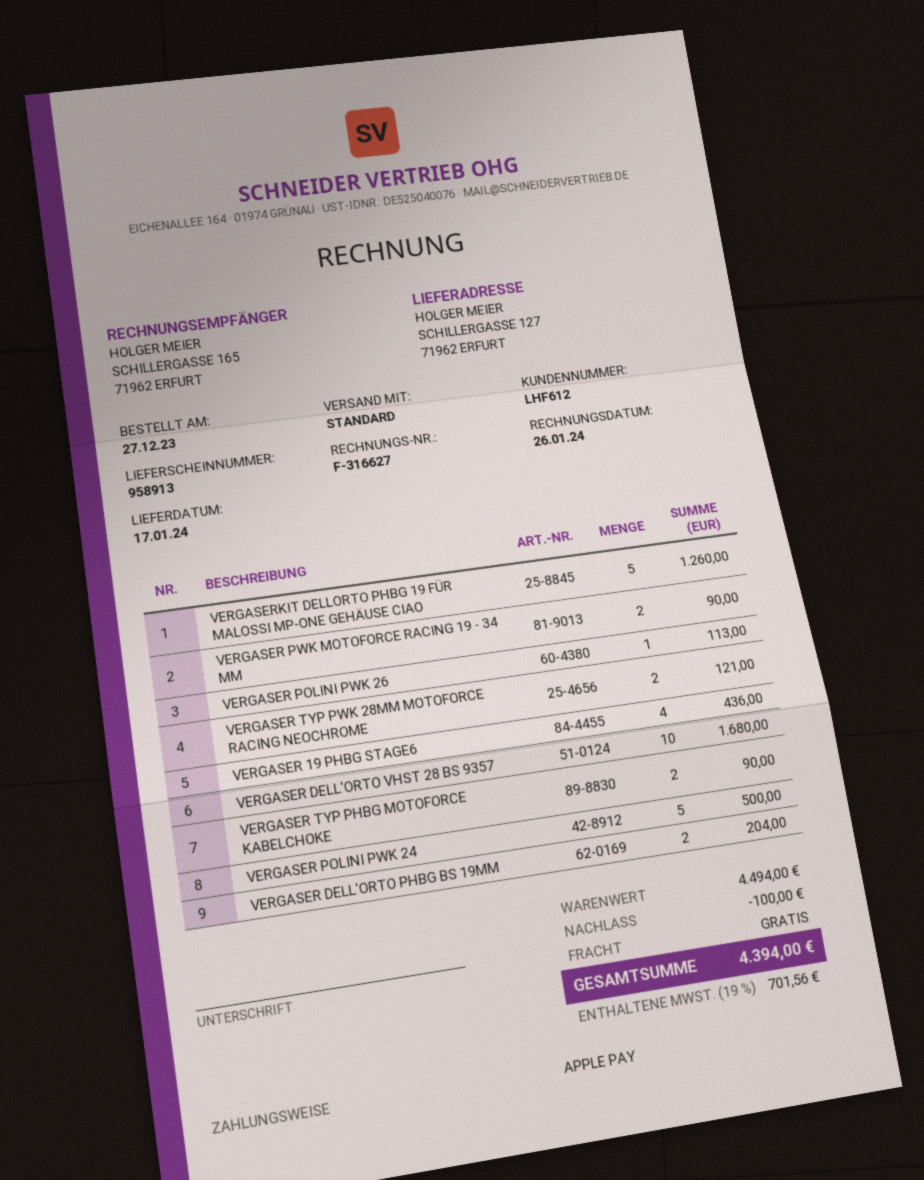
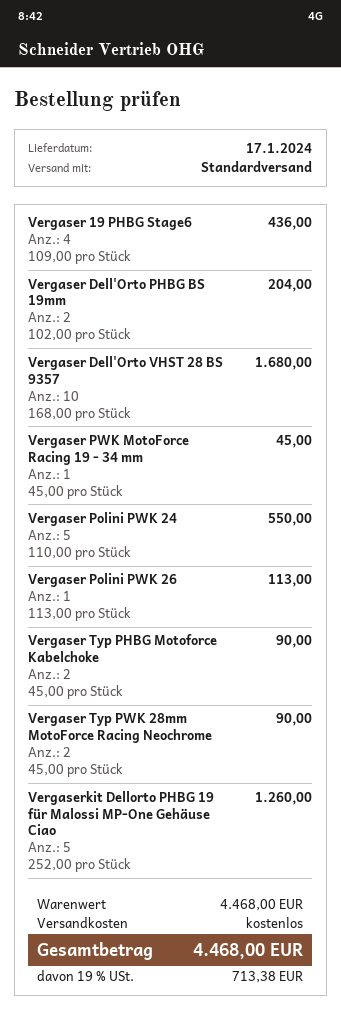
VERGASER PWK MOTOFORCE RACING 19 - 34 MM: 2 for 90.00 -> 1 for 45.00
VERGASER TYP PWK 28MM MOTOFORCE RACING NEOCHROME: 2 for 121.00 -> 2 for 90.00
VERGASER POLINI PWK 24: 5 for 500.00 -> 5 for 550.00
subtotal: 4494.00 -> 4468.00
discount: 100.00 -> none
tax: 19% = 701.56 -> 19% = 713.38
total: 4394.00 -> 4468.00

